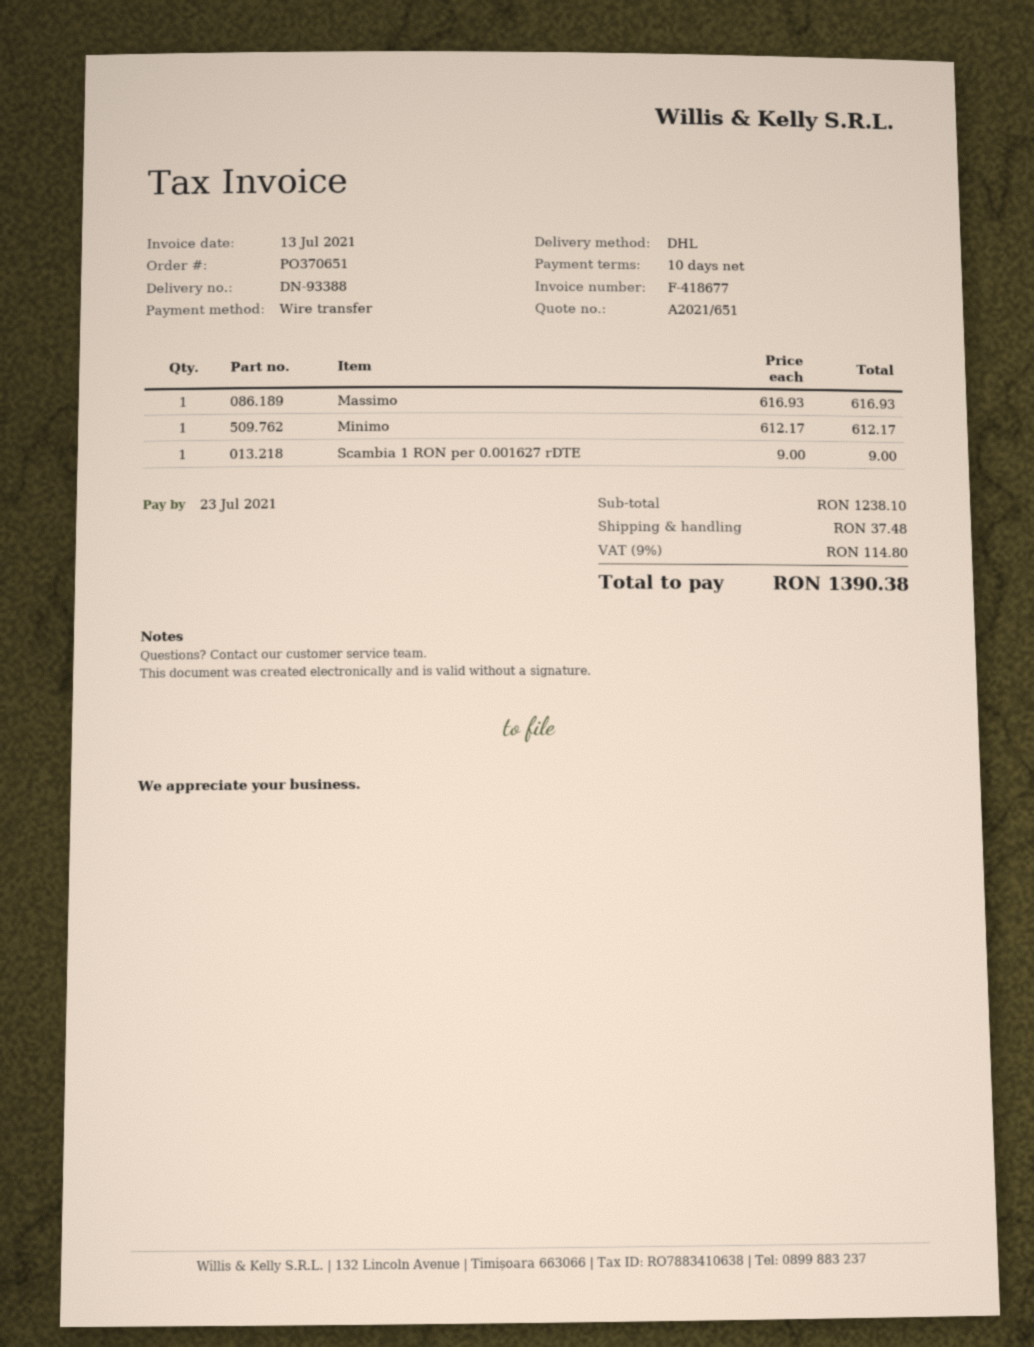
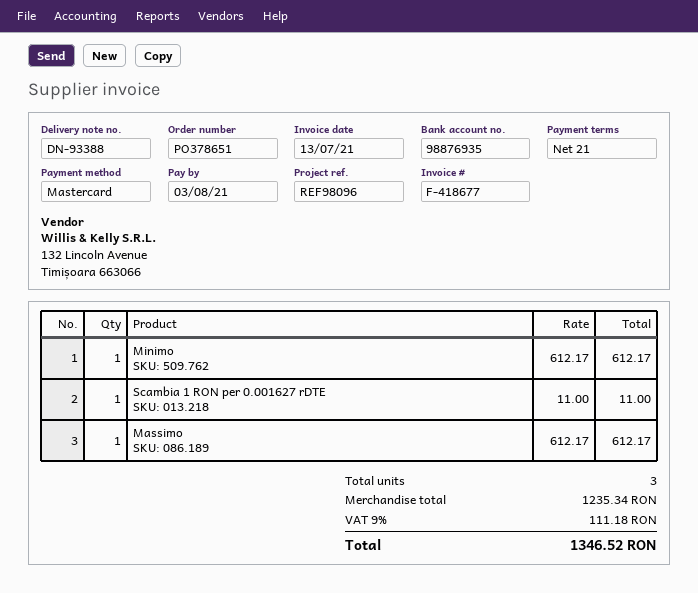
order number: PO370651 -> PO378651
payment terms: 10 days -> 21 days
due date: 2021-07-23 -> 2021-08-03
payment method: bank transfer -> Mastercard
Massimo: 1 x 616.93 = 616.93 -> 1 x 612.17 = 612.17
Scambia 1 RON per 0.001627 rDTE: 1 x 9.00 = 9.00 -> 1 x 11.00 = 11.00
subtotal: 1238.10 -> 1235.34
shipping: 37.48 -> none
tax: 9% = 114.80 -> 9% = 111.18
total: 1390.38 -> 1346.52

